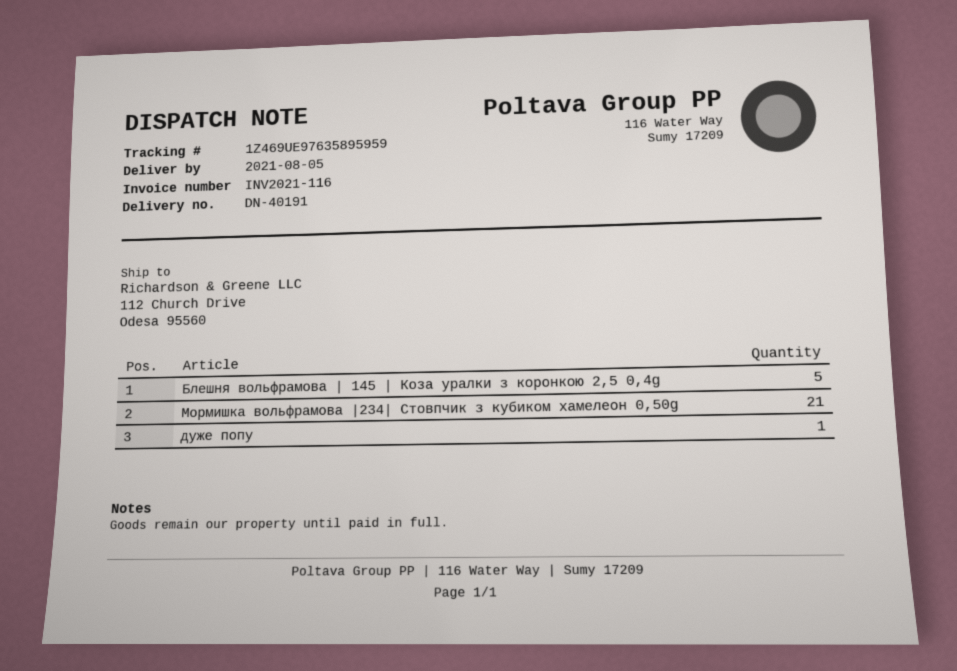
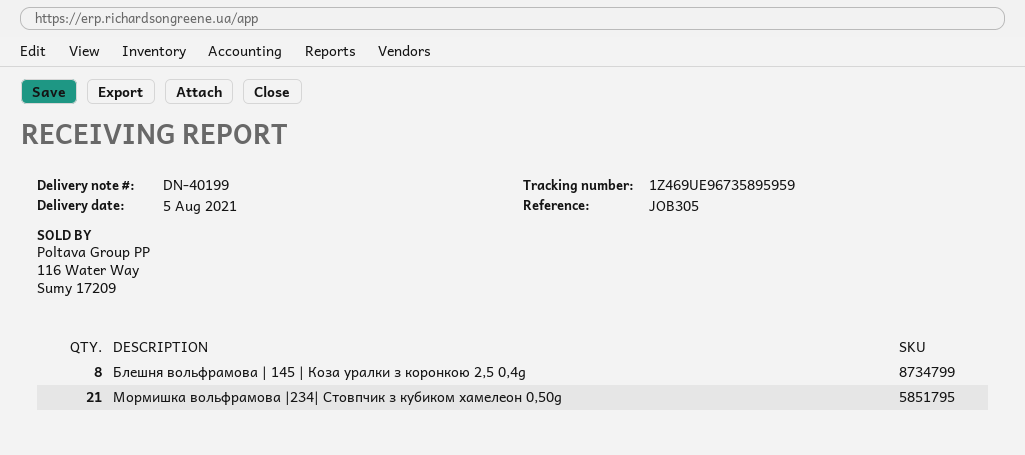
delivery note number: DN-40191 -> DN-40199
tracking number: 1Z469UE97635895959 -> 1Z469UE96735895959
Блешня вольфрамова | 145 | Коза уралки з коронкою 2,5 0,4g: 5 -> 8
дуже попу: 1 -> none

